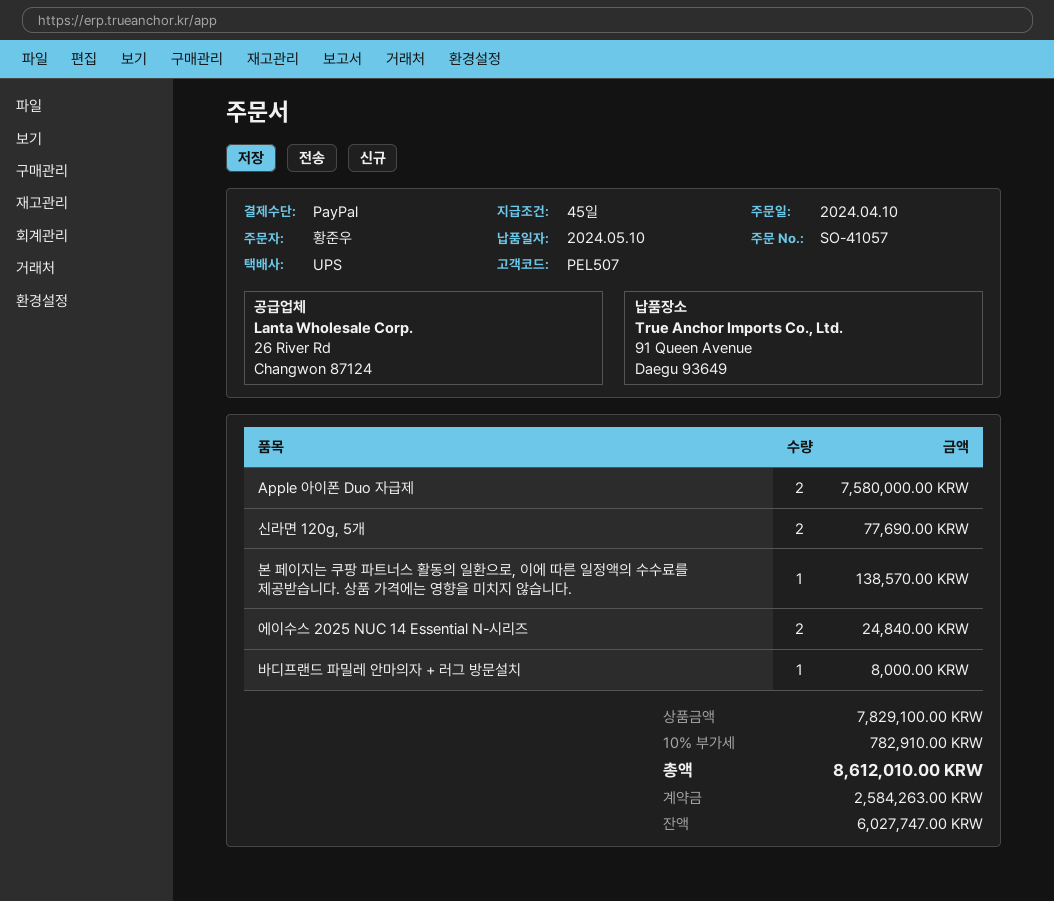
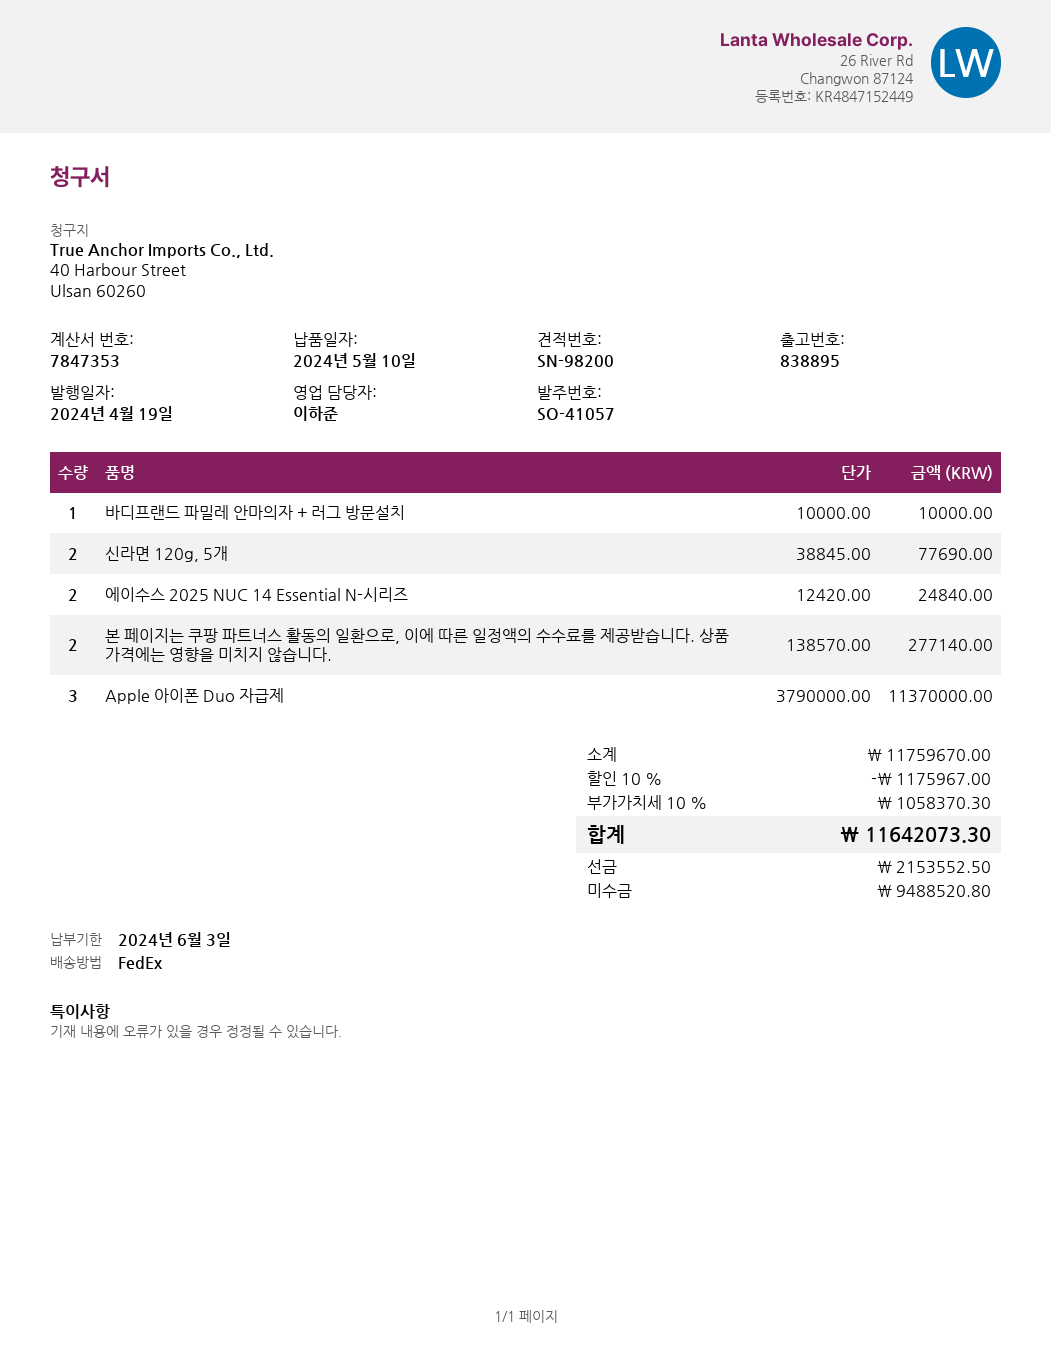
shipping method: UPS -> FedEx
Apple 아이폰 Duo 자급제: 2 for 7580000.00 -> 3 for 11370000.00
본 페이지는 쿠팡 파트너스 활동의 일환으로, 이에 따른 일정액의 수수료를 제공받습니다. 상품 가격에는 영향을 미치지 않습니다.: 1 for 138570.00 -> 2 for 277140.00
바디프랜드 파밀레 안마의자 + 러그 방문설치: 1 for 8000.00 -> 1 for 10000.00
subtotal: 7829100.00 -> 11759670.00
discount: none -> 10% = 1175967.00
tax: 10% = 782910.00 -> 10% = 1058370.30
total: 8612010.00 -> 11642073.30
deposit: 2584263.00 -> 2153552.50
balance: 6027747.00 -> 9488520.80

